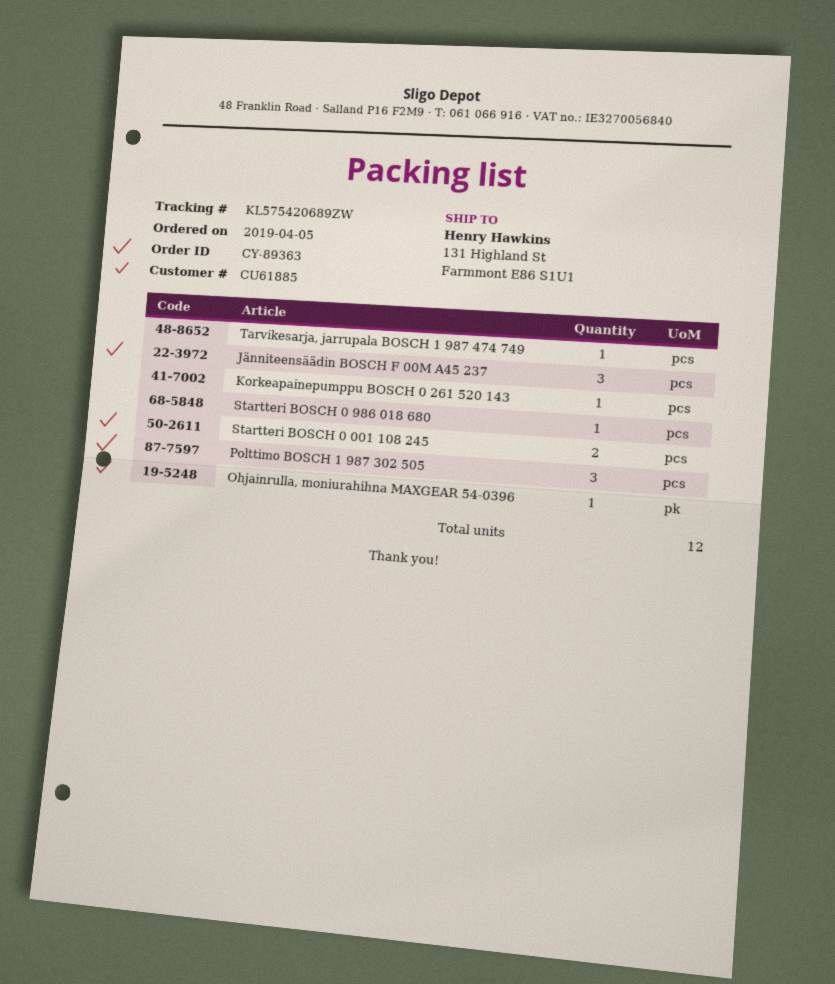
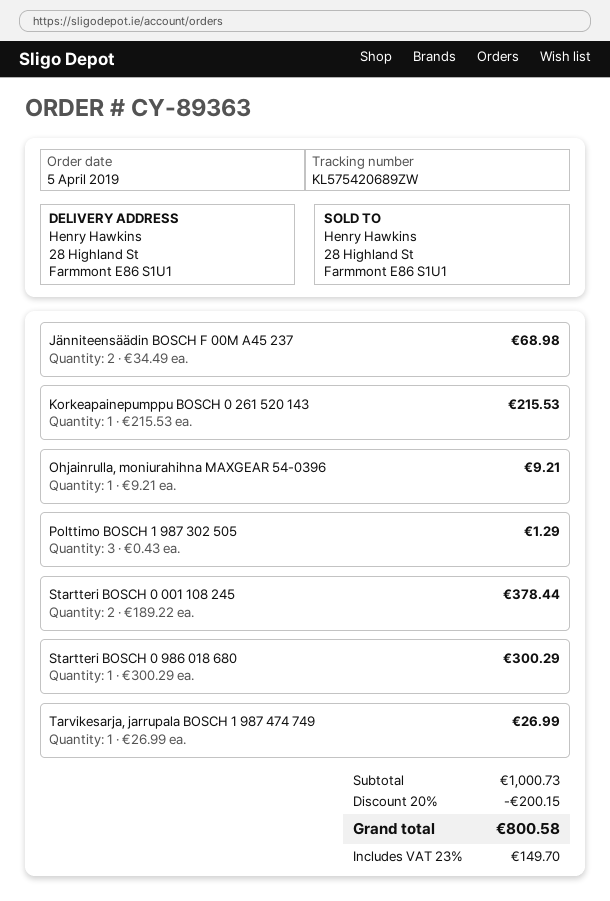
ship to: 131 Highland St, Farmmont E86 S1U1 -> 28 Highland St, Farmmont E86 S1U1
Jänniteensäädin BOSCH F 00M A45 237: 3 -> 2

